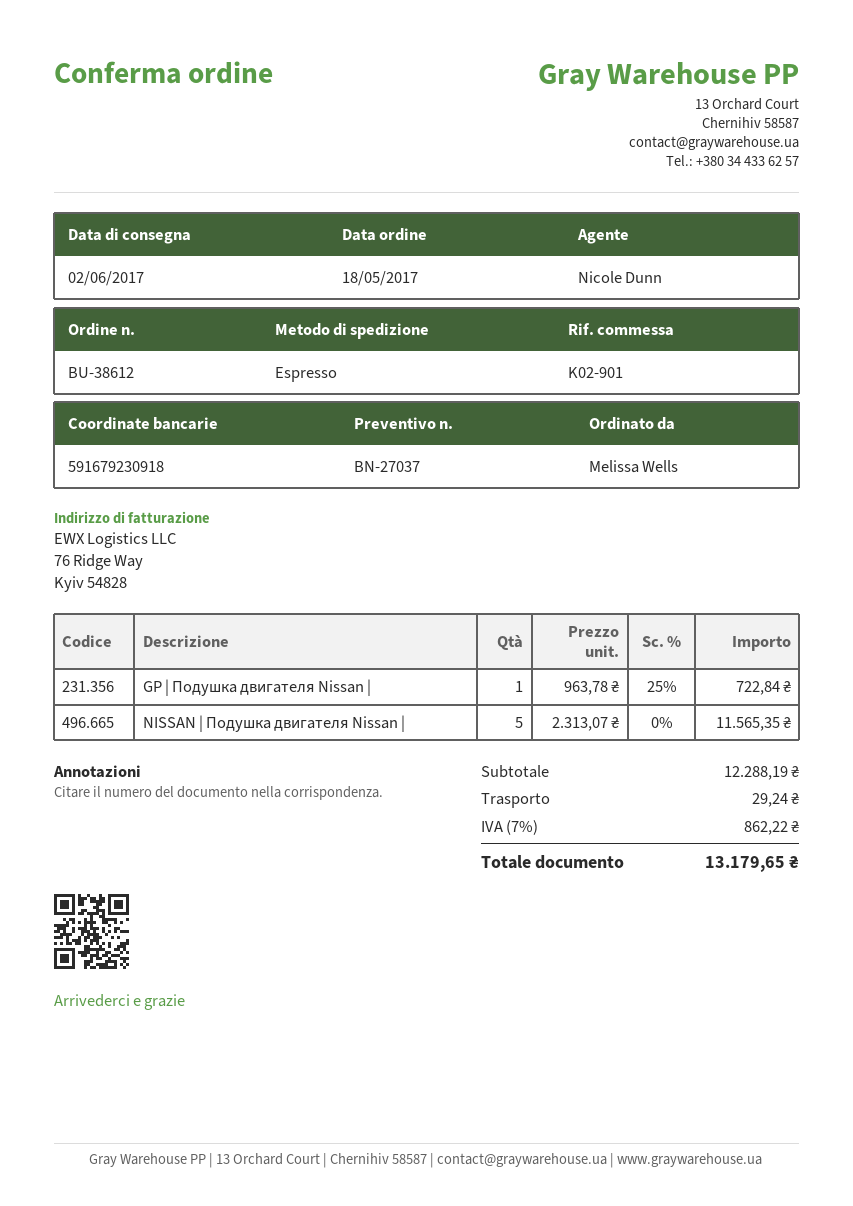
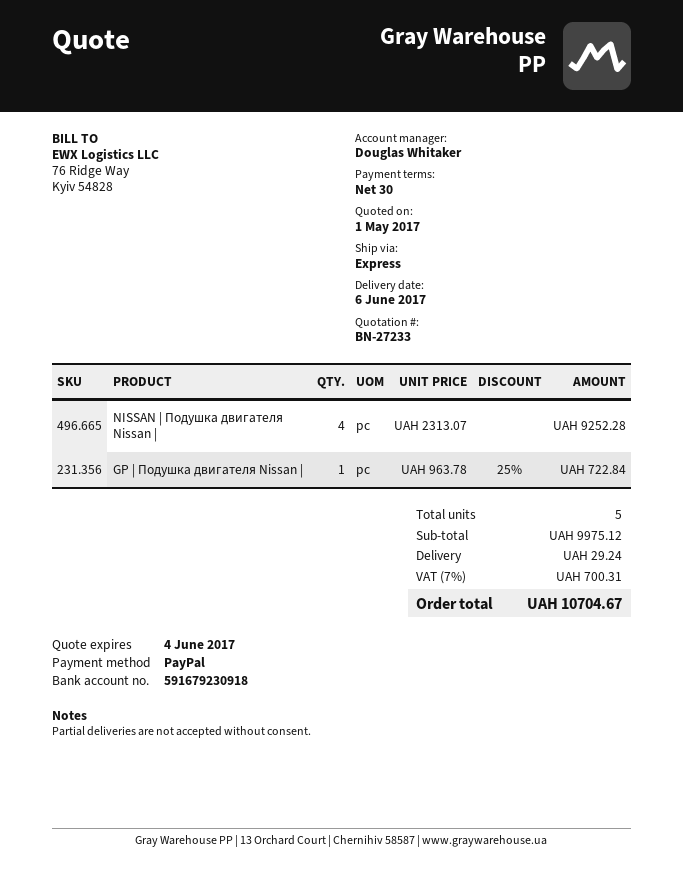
quote number: BN-27037 -> BN-27233
delivery date: 2017-06-02 -> 2017-06-06
sales rep: Nicole Dunn -> Douglas Whitaker
NISSAN | Подушка двигателя Nissan |: 5 x 2313.07 = 11565.35 -> 4 x 2313.07 = 9252.28
subtotal: 12288.19 -> 9975.12
tax: 7% = 862.22 -> 7% = 700.31
total: 13179.65 -> 10704.67

